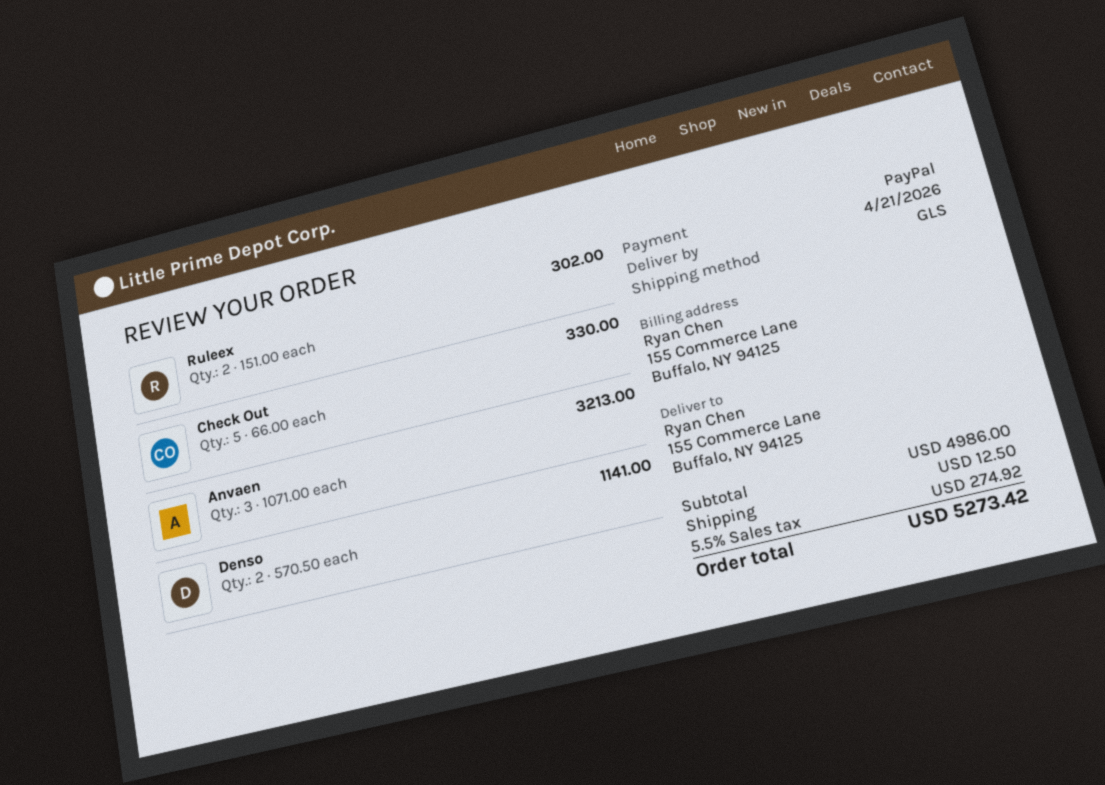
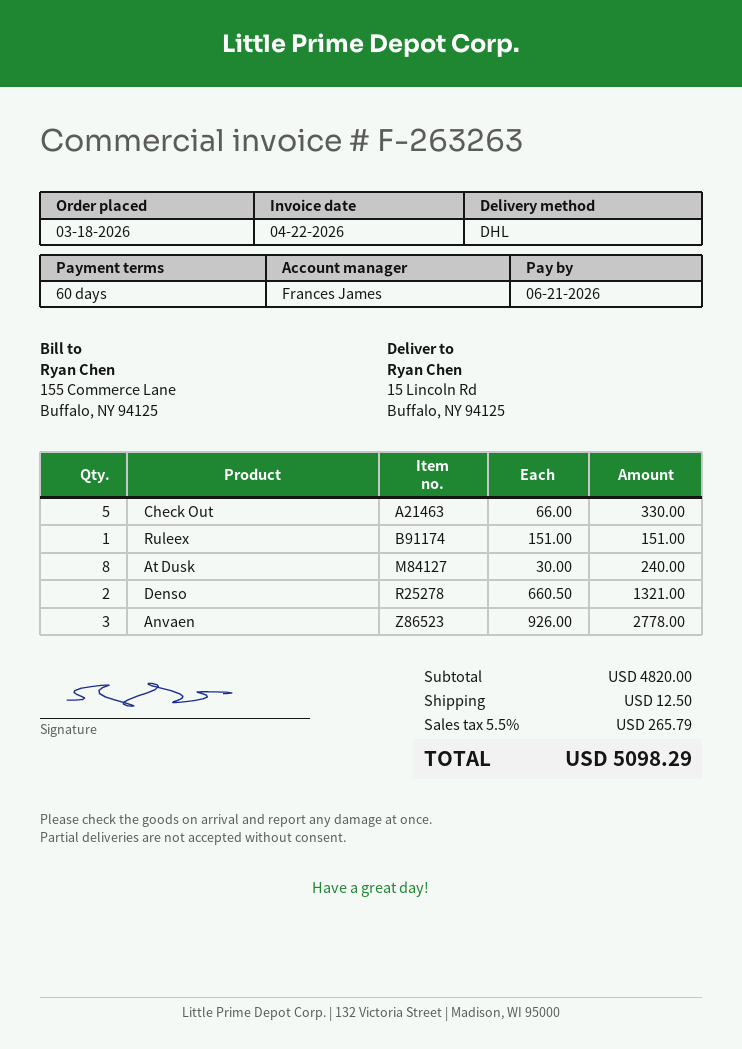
shipping method: GLS -> DHL
ship to: 155 Commerce Lane, Buffalo, NY 94125 -> 15 Lincoln Rd, Buffalo, NY 94125
Ruleex: 2 x 151.00 = 302.00 -> 1 x 151.00 = 151.00
Anvaen: 3 x 1071.00 = 3213.00 -> 3 x 926.00 = 2778.00
Denso: 2 x 570.50 = 1141.00 -> 2 x 660.50 = 1321.00
At Dusk: none -> 8 x 30.00 = 240.00
subtotal: 4986.00 -> 4820.00
tax: 5.5% = 274.92 -> 5.5% = 265.79
total: 5273.42 -> 5098.29

